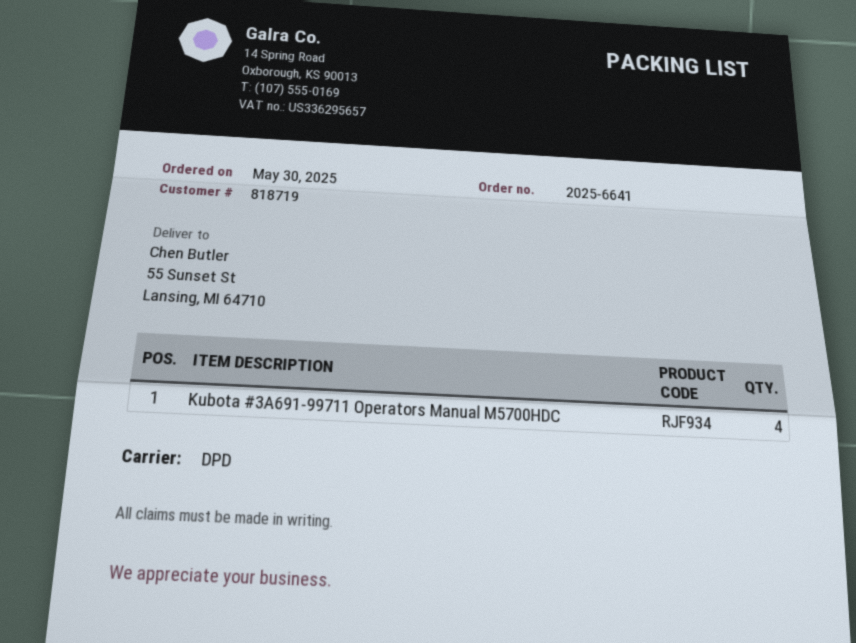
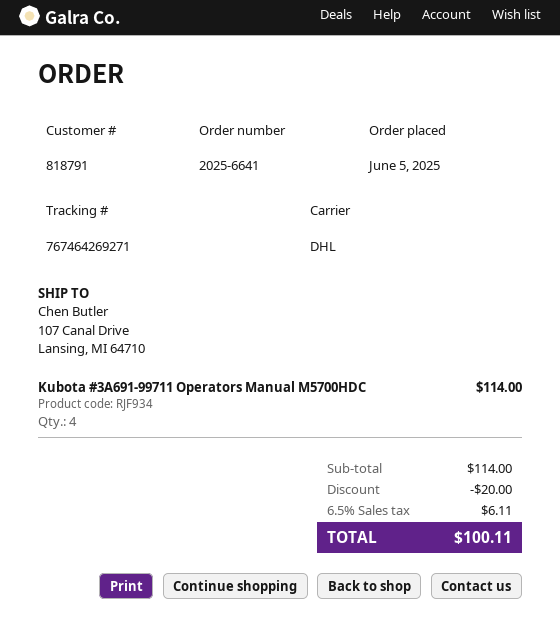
order date: 2025-05-30 -> 2025-06-05
customer number: 818719 -> 818791
shipping method: DPD -> DHL
ship to: 55 Sunset St, Lansing, MI 64710 -> 107 Canal Drive, Lansing, MI 64710

